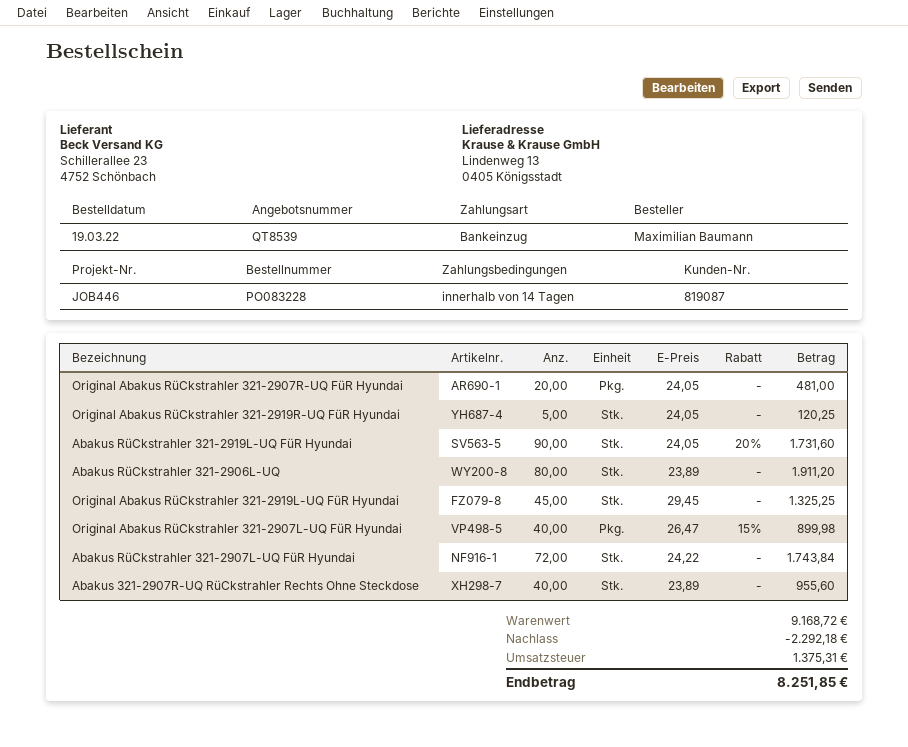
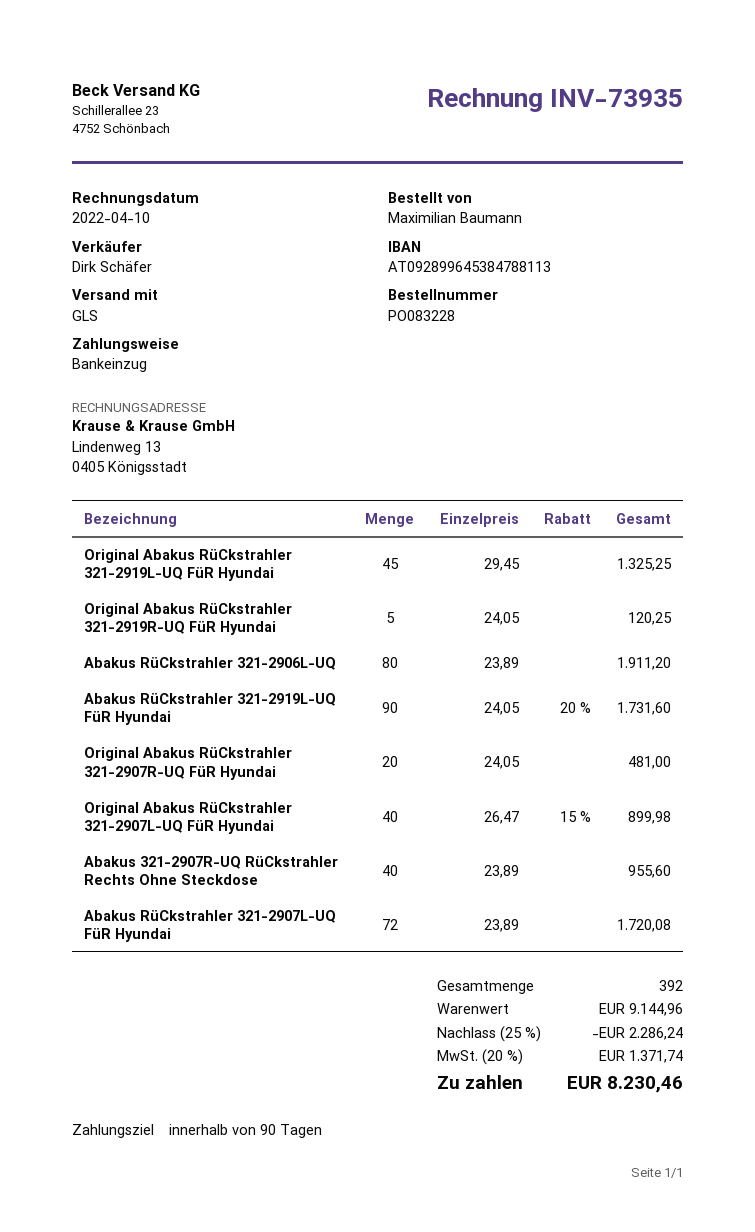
payment terms: 14 days -> 90 days
Abakus RüCkstrahler 321-2907L-UQ FüR Hyundai: 72 x 24.22 = 1743.84 -> 72 x 23.89 = 1720.08
subtotal: 9168.72 -> 9144.96
discount: 2292.18 -> 2286.24
tax: 1375.31 -> 1371.74
total: 8251.85 -> 8230.46

